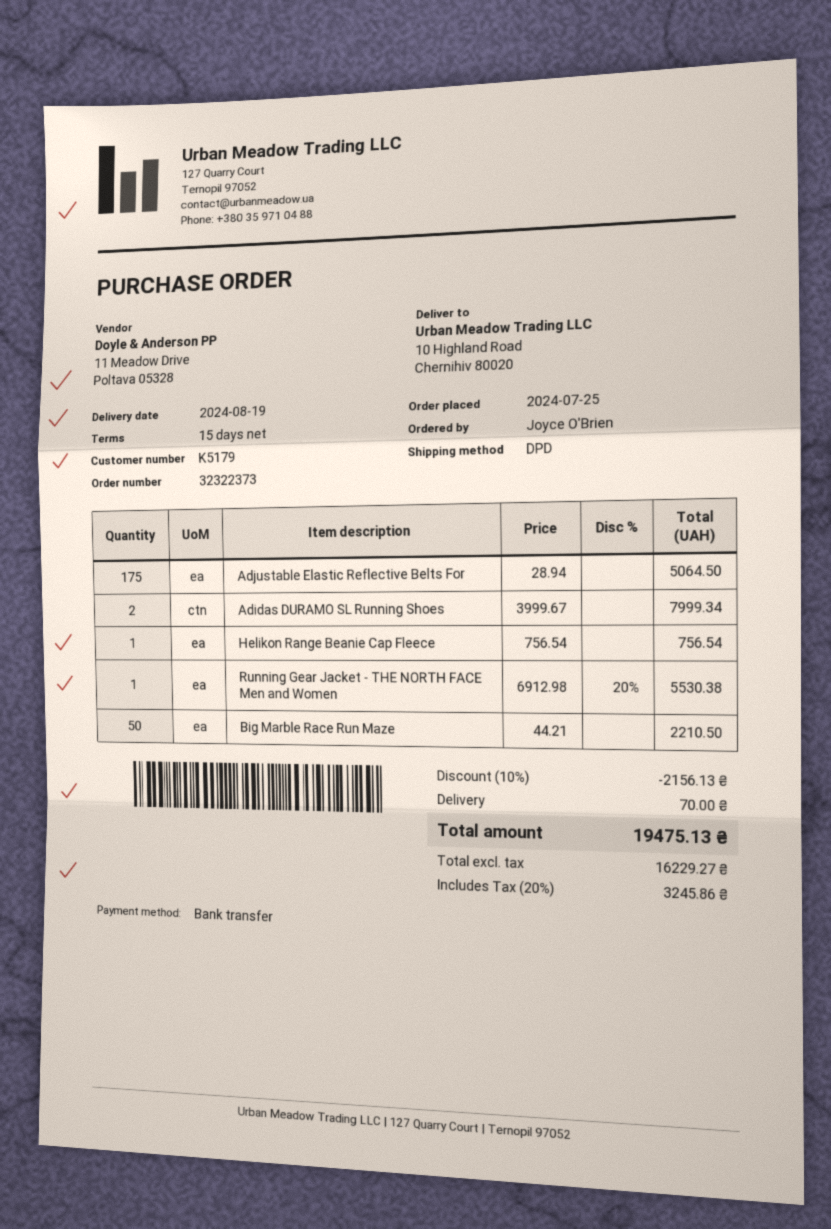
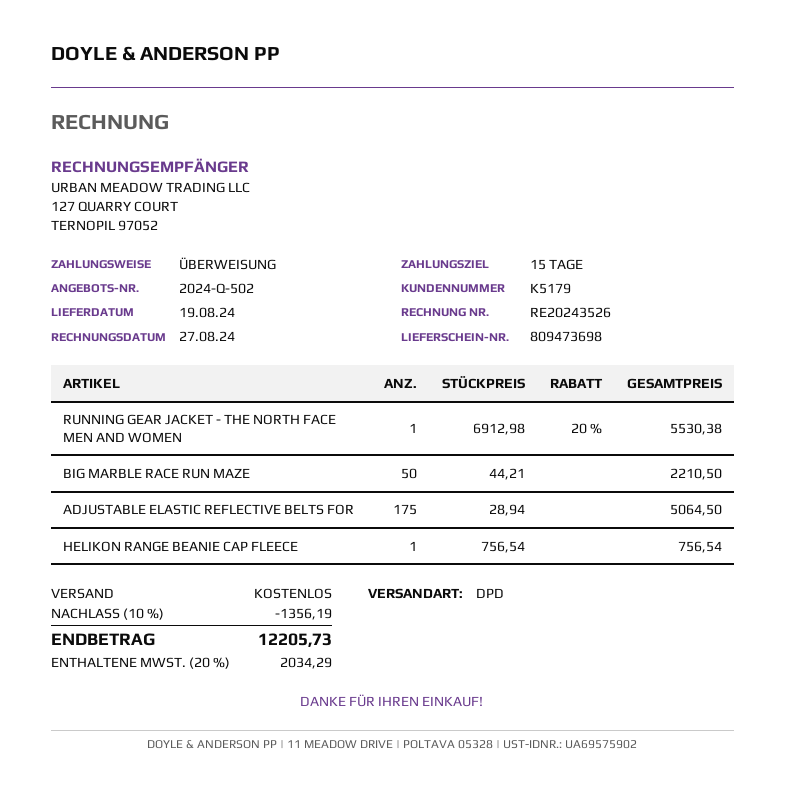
Adidas DURAMO SL Running Shoes: 2 x 3999.67 = 7999.34 -> none
discount: 10% = 2156.13 -> 10% = 1356.19
shipping: 70.00 -> 0.00
tax: 20% = 3245.86 -> 20% = 2034.29
total: 19475.13 -> 12205.73

